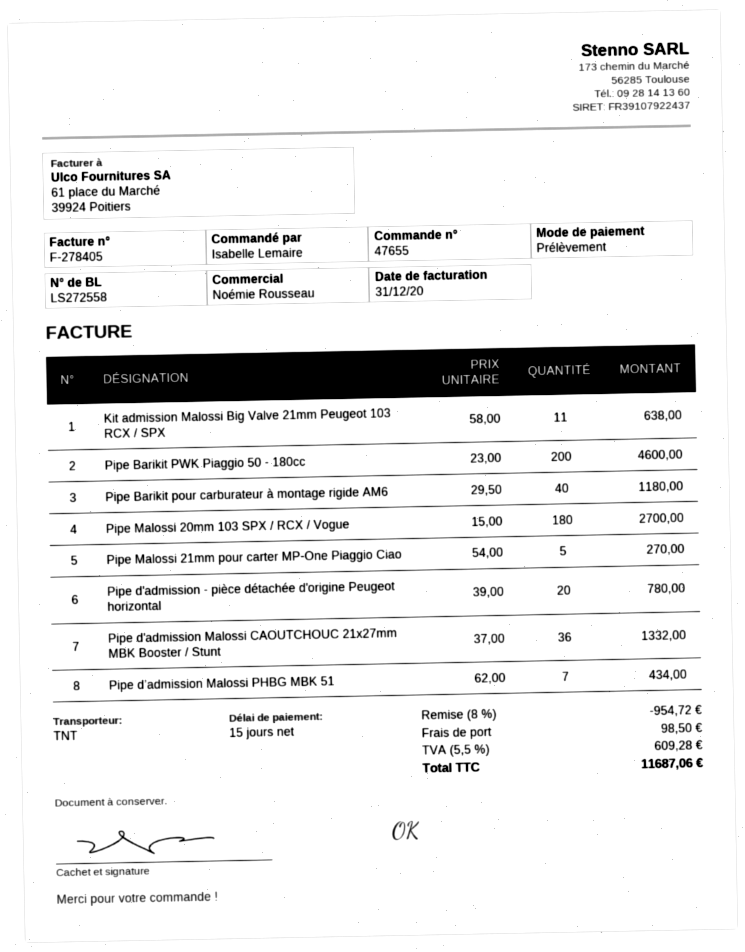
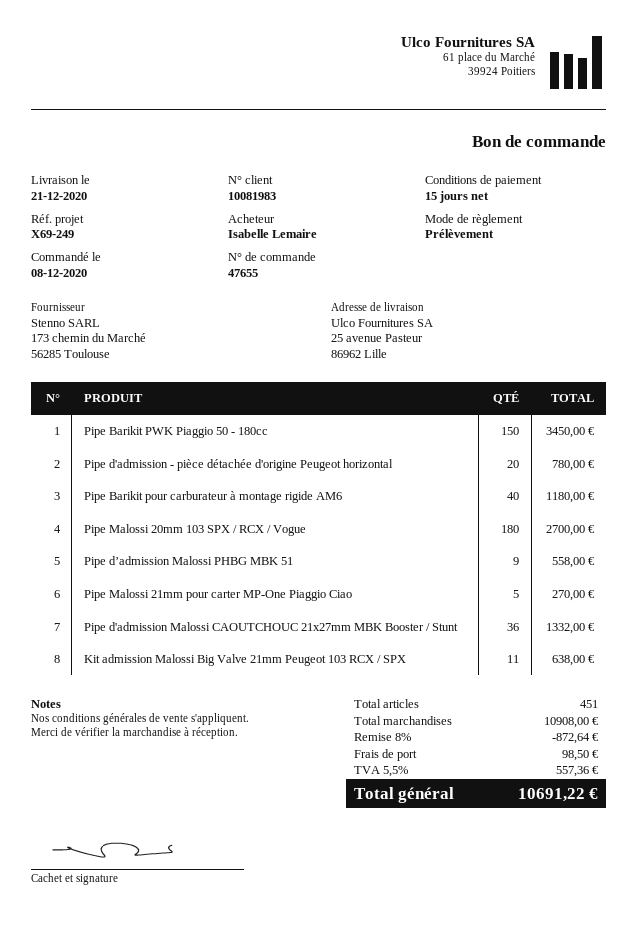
Pipe Barikit PWK Piaggio 50 - 180cc: 200 for 4600.00 -> 150 for 3450.00
Pipe d’admission Malossi PHBG MBK 51: 7 for 434.00 -> 9 for 558.00
discount: 8% = 954.72 -> 8% = 872.64
tax: 5.5% = 609.28 -> 5.5% = 557.36
total: 11687.06 -> 10691.22

